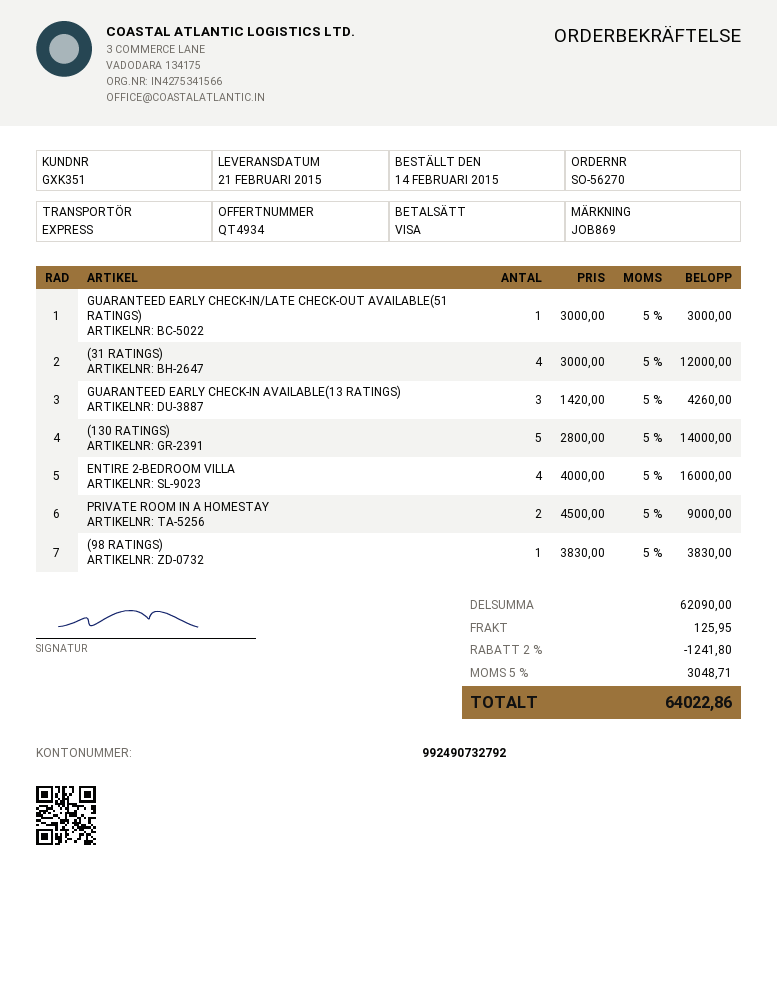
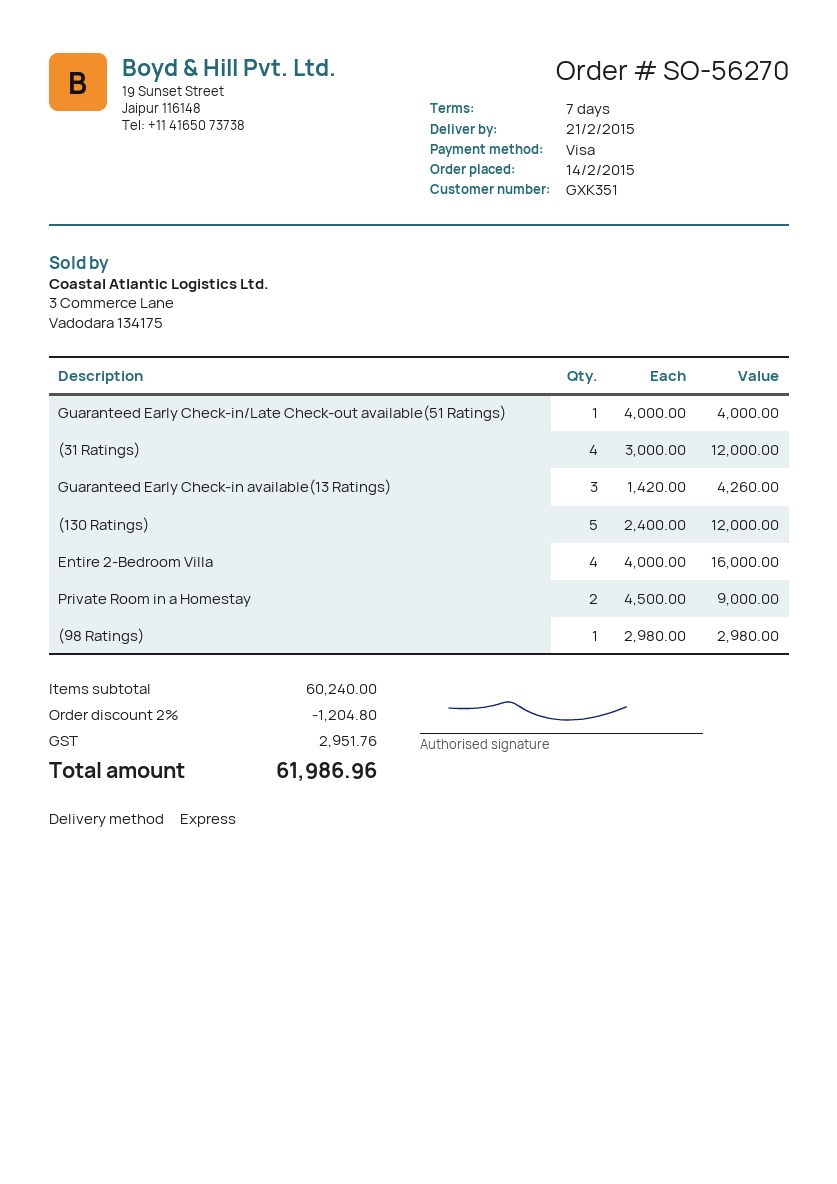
GUARANTEED EARLY CHECK-IN/LATE CHECK-OUT AVAILABLE(51 RATINGS): 1 x 3000.00 = 3000.00 -> 1 x 4000.00 = 4000.00
(130 RATINGS): 5 x 2800.00 = 14000.00 -> 5 x 2400.00 = 12000.00
(98 RATINGS): 1 x 3830.00 = 3830.00 -> 1 x 2980.00 = 2980.00
subtotal: 62090.00 -> 60240.00
discount: 2% = 1241.80 -> 2% = 1204.80
shipping: 125.95 -> none
tax: 3048.71 -> 2951.76
total: 64022.86 -> 61986.96

